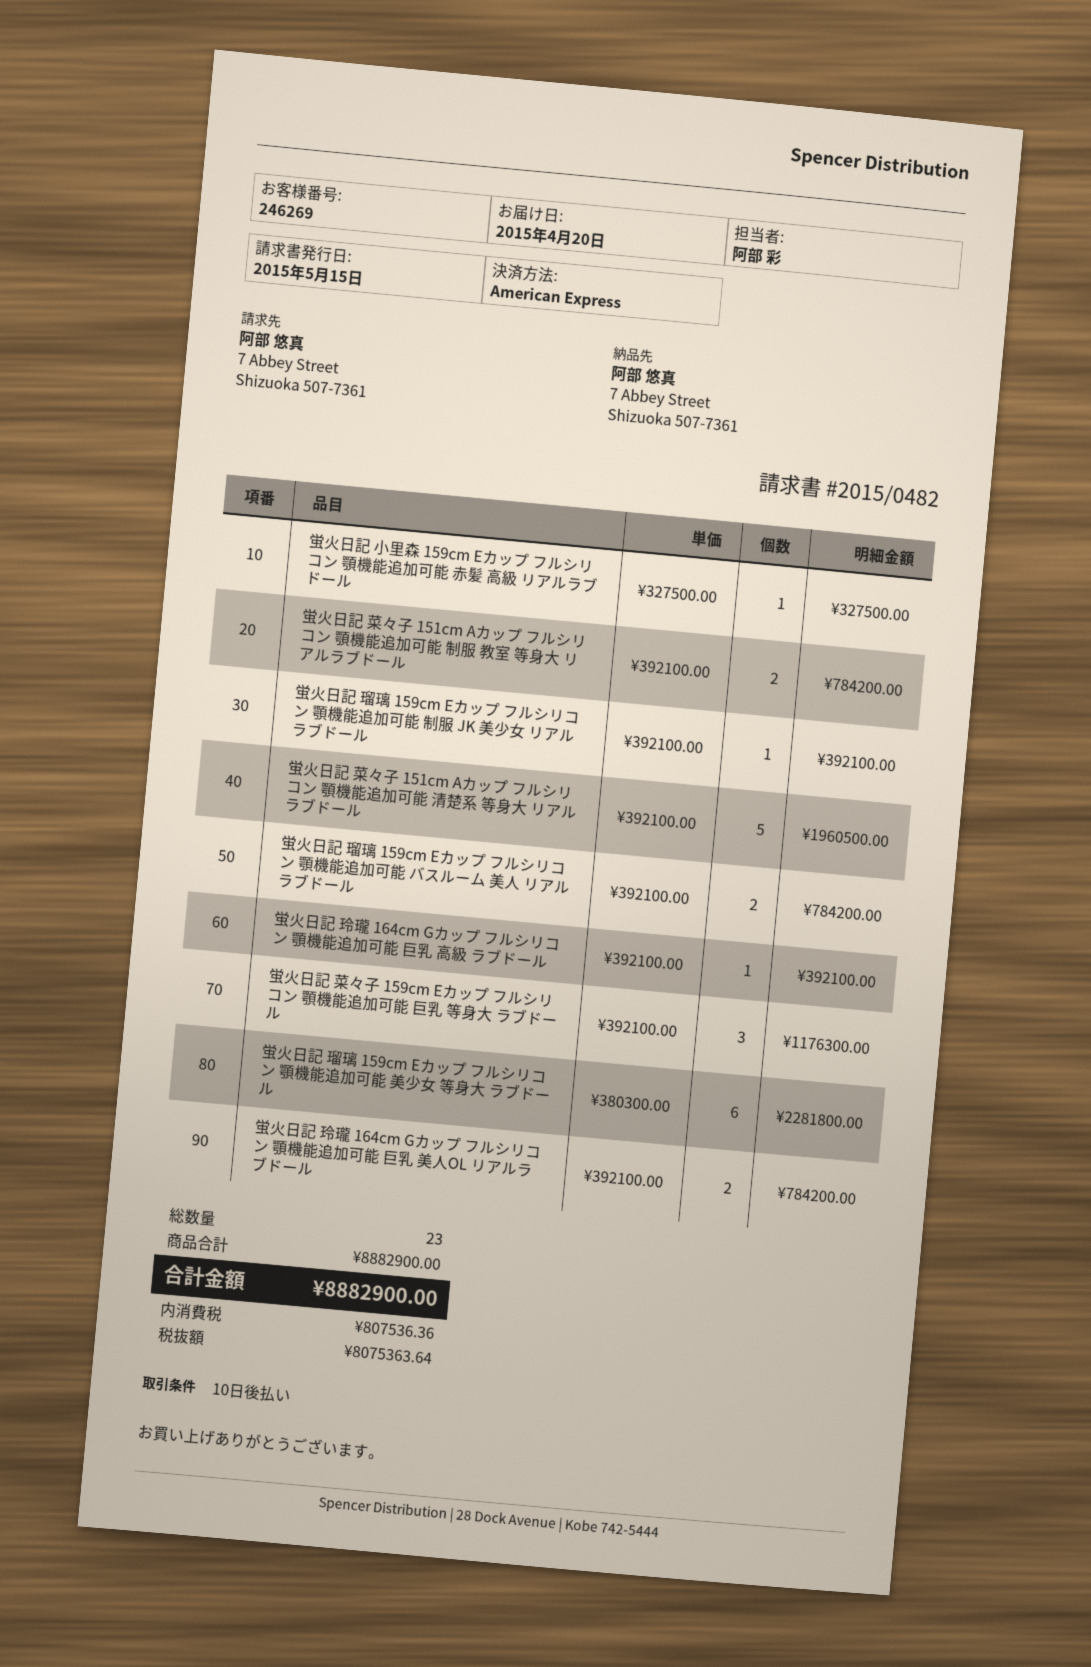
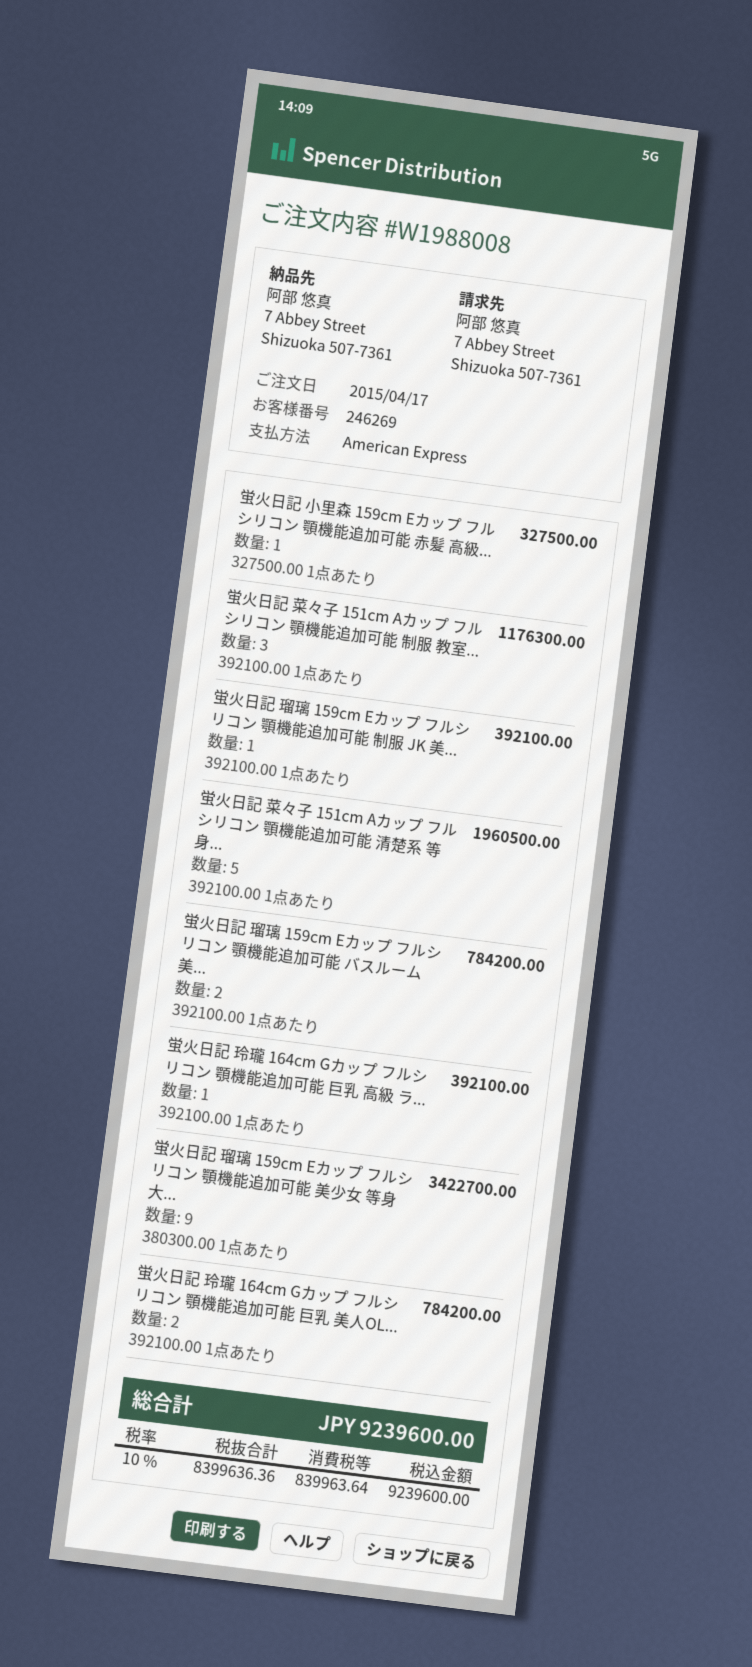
蛍火日記 菜々子 151cm Aカップ フルシリコン 顎機能追加可能 制服 教室 等身大 リアルラブドール: 2 x 392100.00 = 784200.00 -> 3 x 392100.00 = 1176300.00
蛍火日記 菜々子 159cm Eカップ フルシリコン 顎機能追加可能 巨乳 等身大 ラブドール: 3 x 392100.00 = 1176300.00 -> none
蛍火日記 瑠璃 159cm Eカップ フルシリコン 顎機能追加可能 美少女 等身大 ラブドール: 6 x 380300.00 = 2281800.00 -> 9 x 380300.00 = 3422700.00
net: 8075363.64 -> 8399636.36
tax: 807536.36 -> 839963.64
total: 8882900.00 -> 9239600.00

